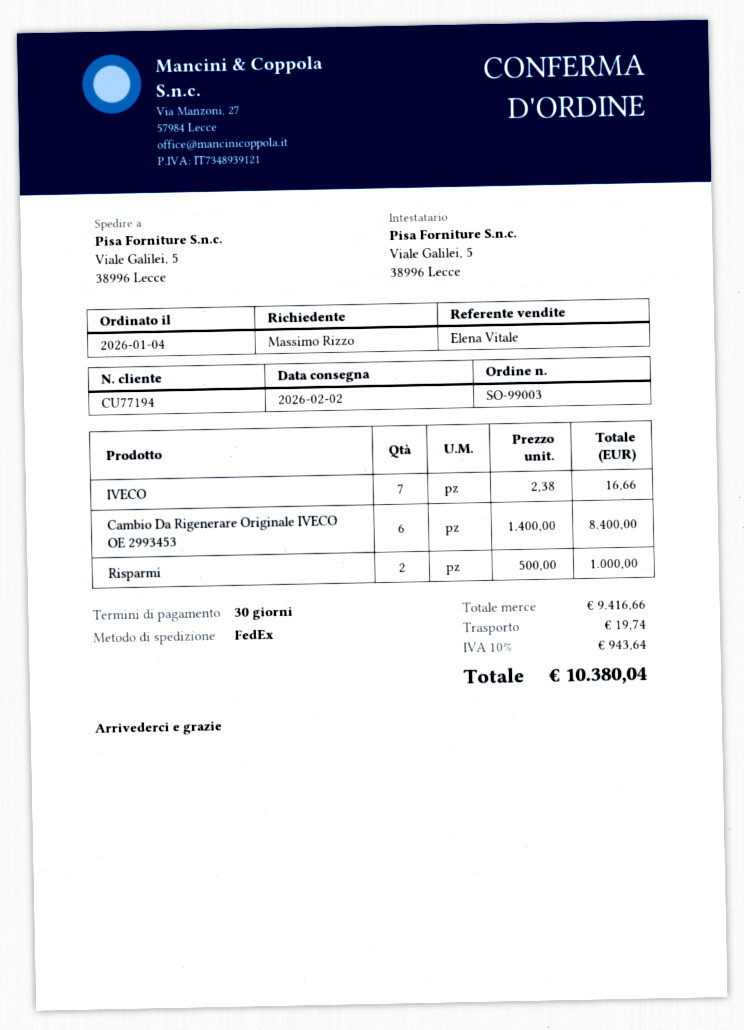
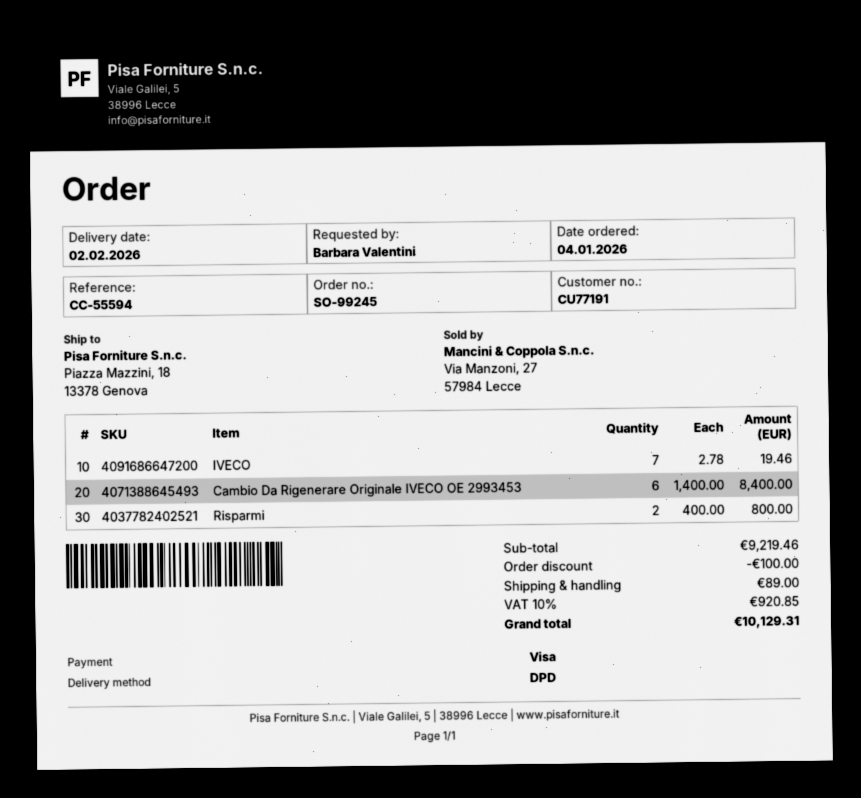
order number: SO-99003 -> SO-99245
customer number: CU77194 -> CU77191
ordered by: Massimo Rizzo -> Barbara Valentini
shipping method: FedEx -> DPD
ship to: Viale Galilei, 5, 38996 Lecce -> Piazza Mazzini, 18, 13378 Genova
IVECO: 7 x 2.38 = 16.66 -> 7 x 2.78 = 19.46
Risparmi: 2 x 500.00 = 1000.00 -> 2 x 400.00 = 800.00
subtotal: 9416.66 -> 9219.46
discount: none -> 100.00
shipping: 19.74 -> 89.00
tax: 10% = 943.64 -> 10% = 920.85
total: 10380.04 -> 10129.31

